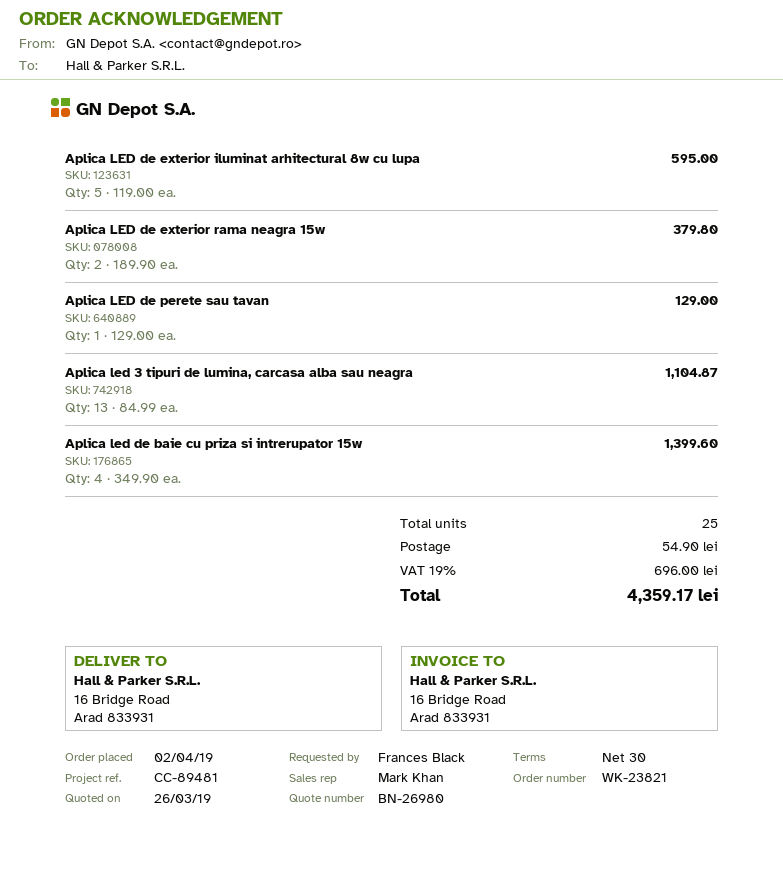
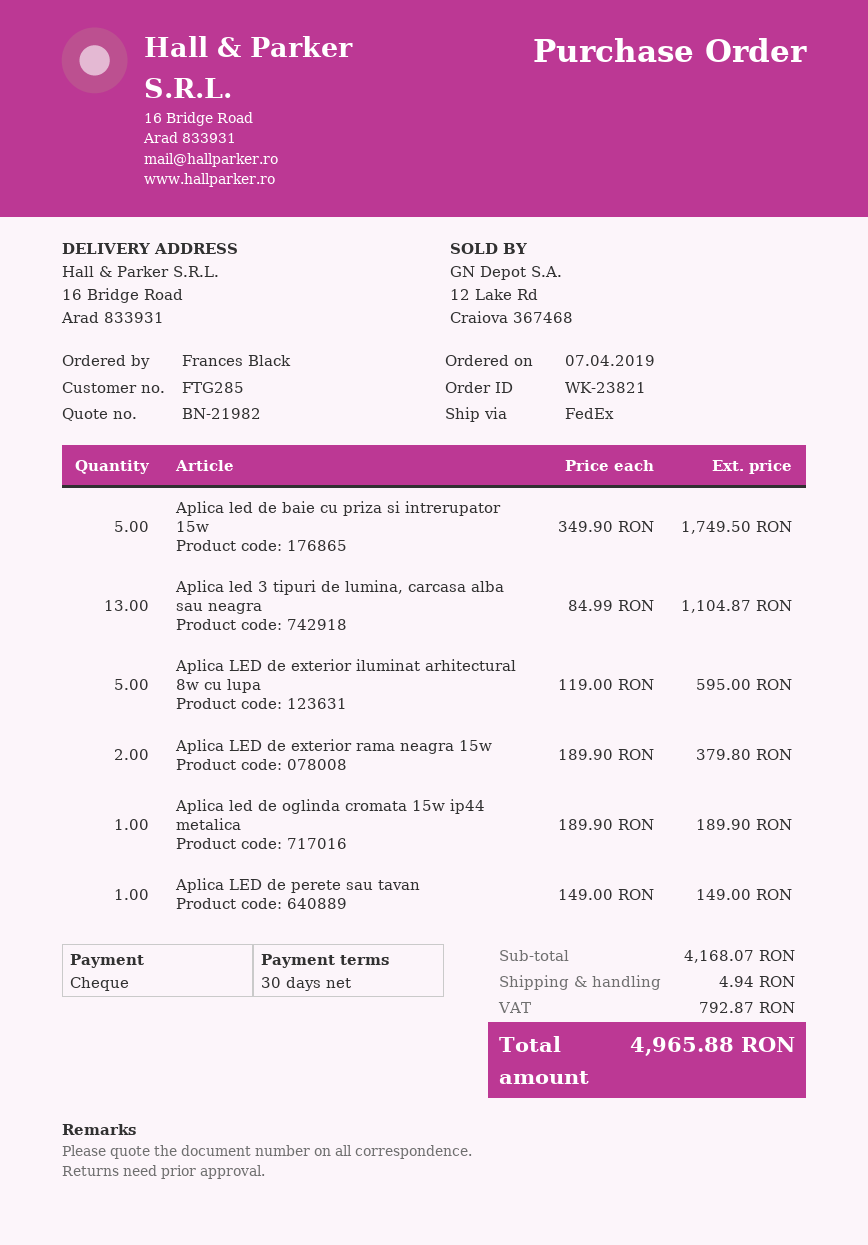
quote number: BN-26980 -> BN-21982
order date: 2019-04-02 -> 2019-04-07
Aplica LED de perete sau tavan: 1 x 129.00 = 129.00 -> 1 x 149.00 = 149.00
Aplica led de baie cu priza si intrerupator 15w: 4 x 349.90 = 1399.60 -> 5 x 349.90 = 1749.50
Aplica led de oglinda cromata 15w ip44 metalica: none -> 1 x 189.90 = 189.90
shipping: 54.90 -> 4.94
tax: 696.00 -> 792.87
total: 4359.17 -> 4965.88

